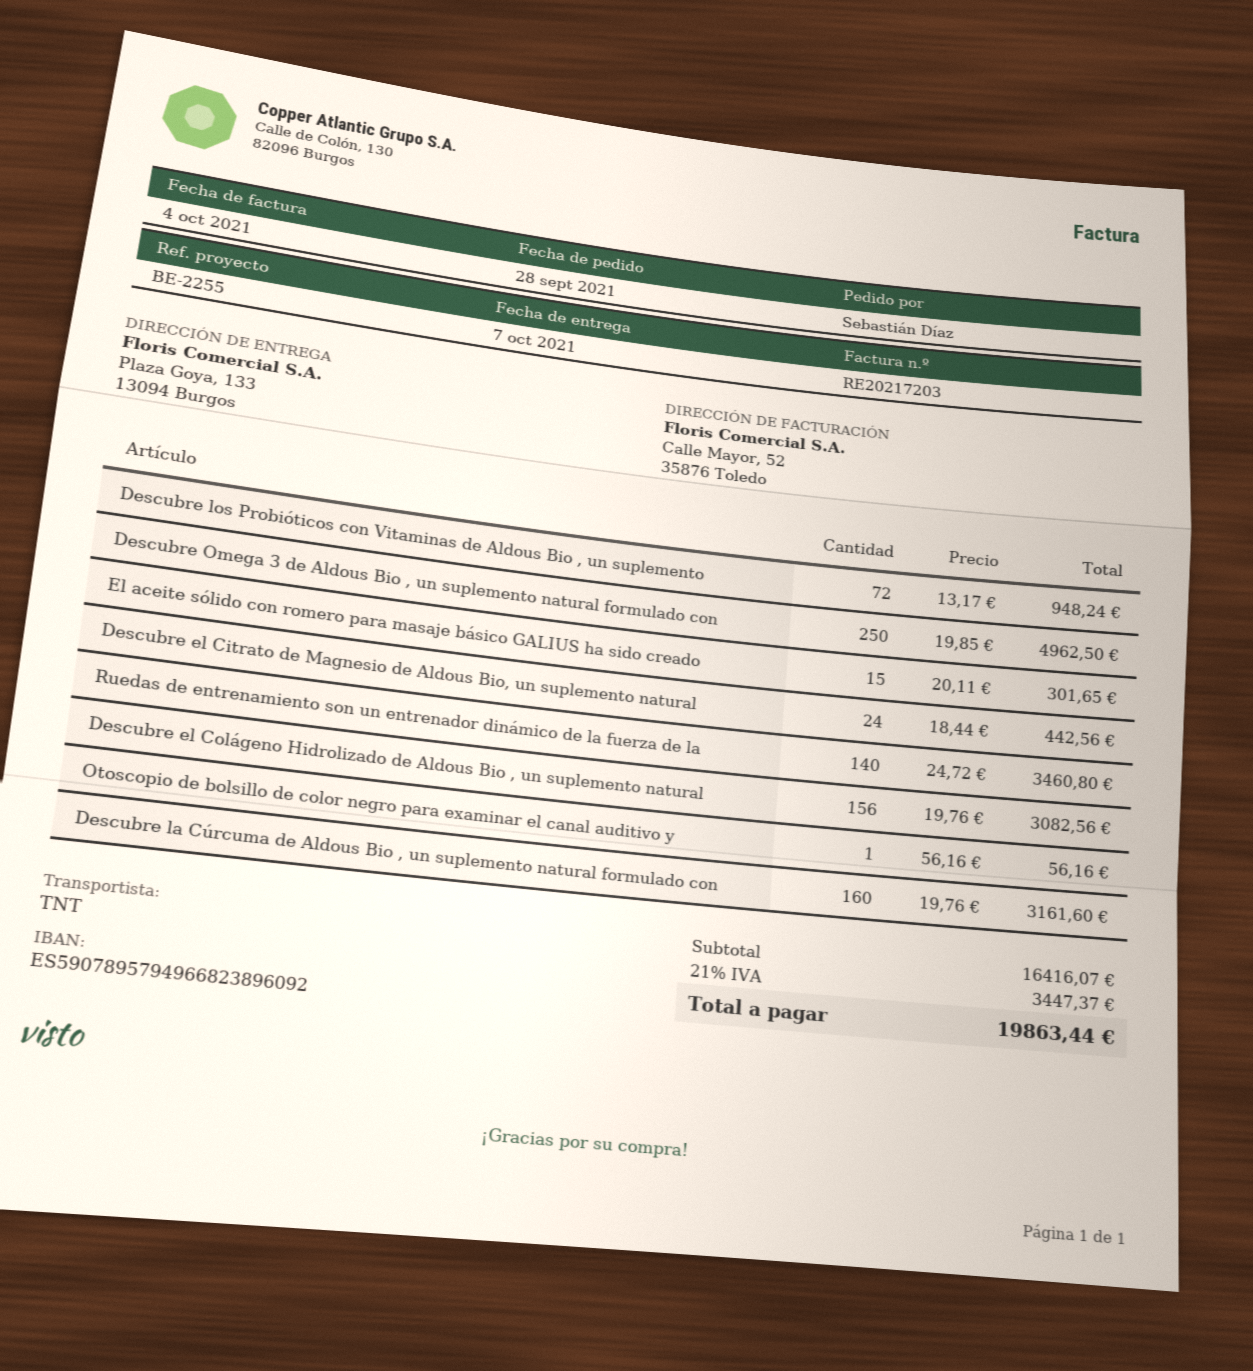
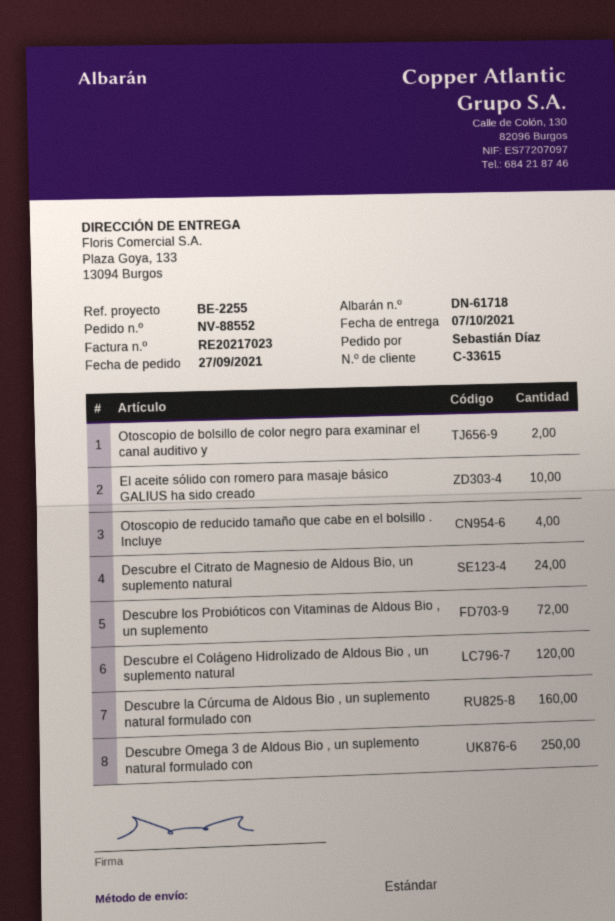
order date: 2021-09-28 -> 2021-09-27
invoice number: RE20217203 -> RE20217023
shipping method: TNT -> standard
El aceite sólido con romero para masaje básico GALIUS ha sido creado: 15 -> 10
Ruedas de entrenamiento son un entrenador dinámico de la fuerza de la: 140 -> none
Descubre el Colágeno Hidrolizado de Aldous Bio , un suplemento natural: 156 -> 120
Otoscopio de bolsillo de color negro para examinar el canal auditivo y: 1 -> 2
Otoscopio de reducido tamaño que cabe en el bolsillo . Incluye: none -> 4

